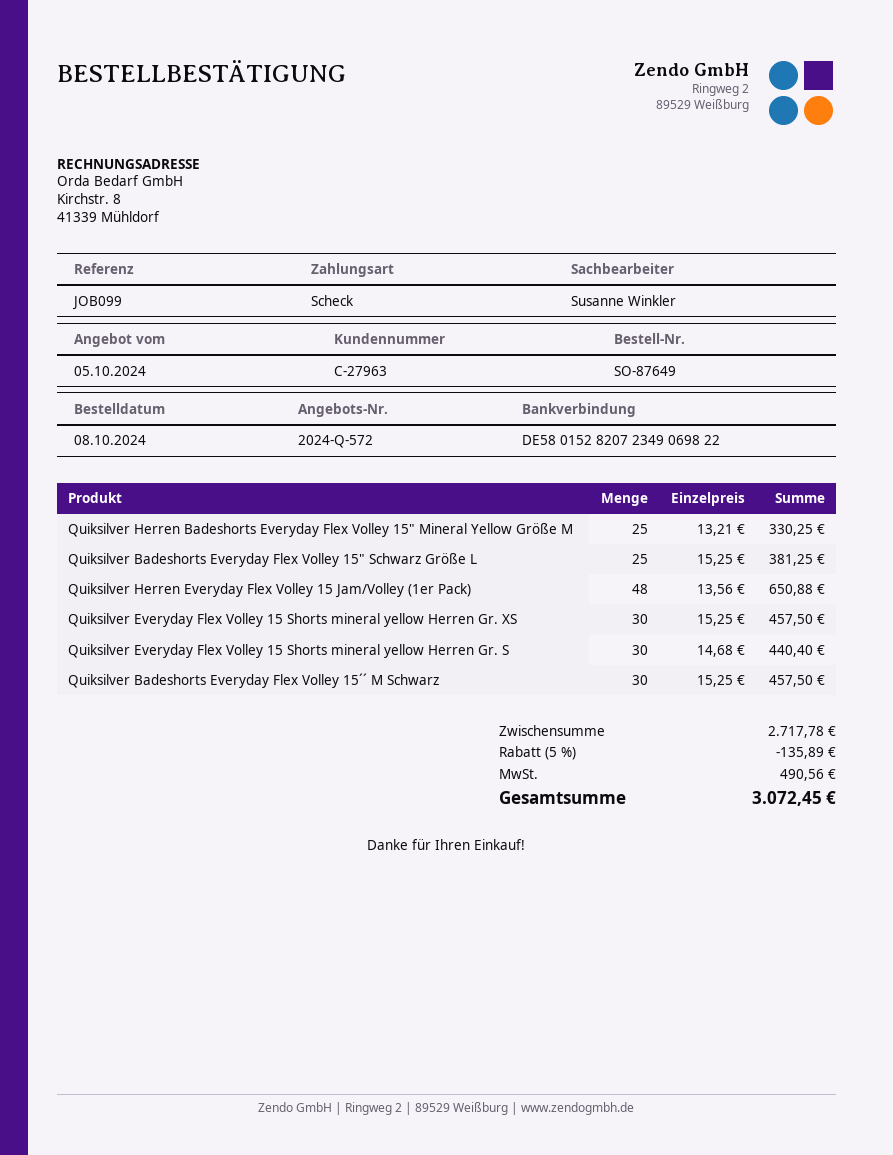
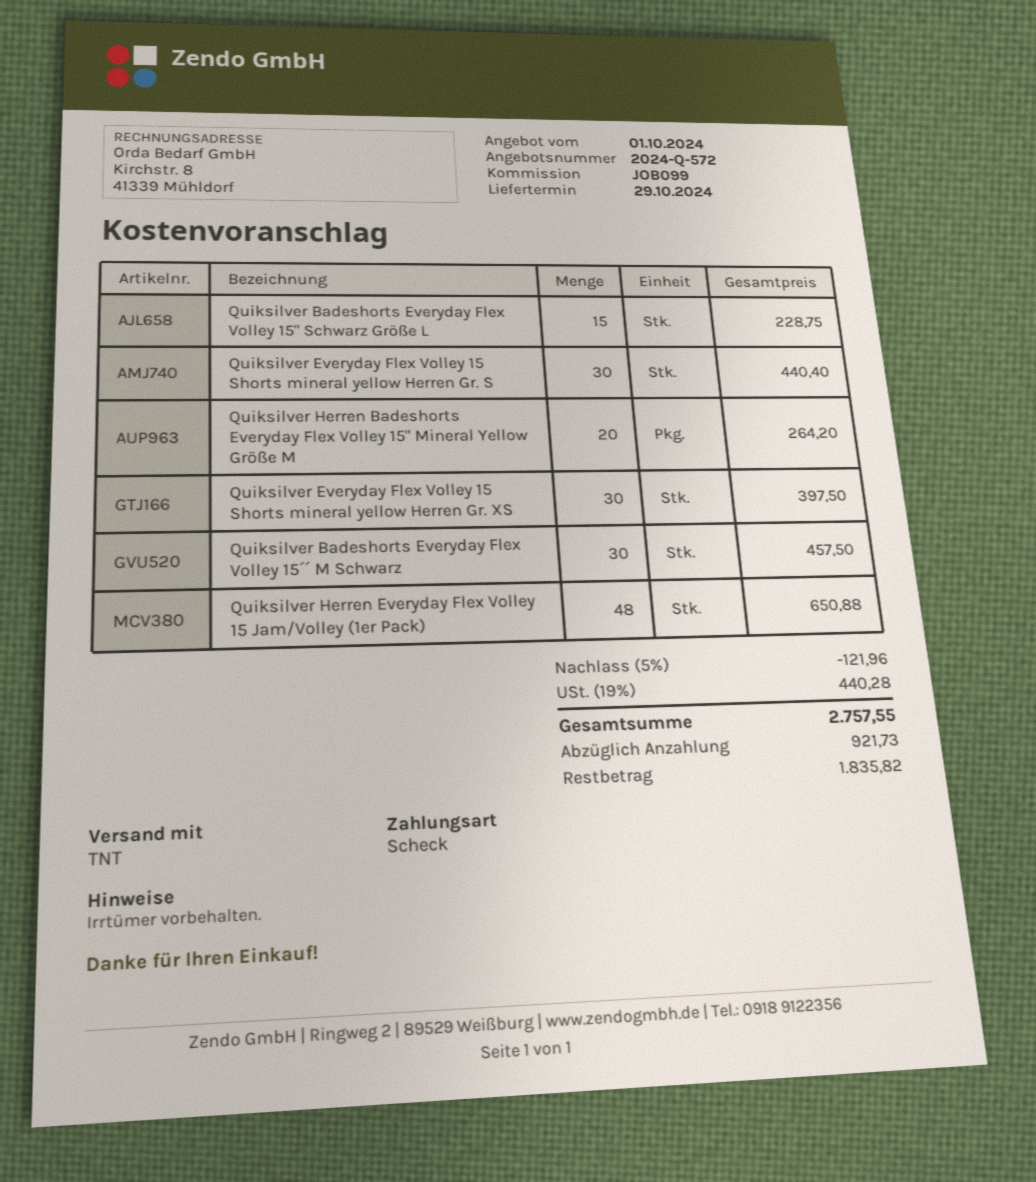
quote date: 2024-10-05 -> 2024-10-01
Quiksilver Herren Badeshorts Everyday Flex Volley 15" Mineral Yellow Größe M: 25 for 330.25 -> 20 for 264.20
Quiksilver Badeshorts Everyday Flex Volley 15" Schwarz Größe L: 25 for 381.25 -> 15 for 228.75
Quiksilver Everyday Flex Volley 15 Shorts mineral yellow Herren Gr. XS: 30 for 457.50 -> 30 for 397.50
discount: 5% = 135.89 -> 5% = 121.96
tax: 490.56 -> 440.28
total: 3072.45 -> 2757.55

